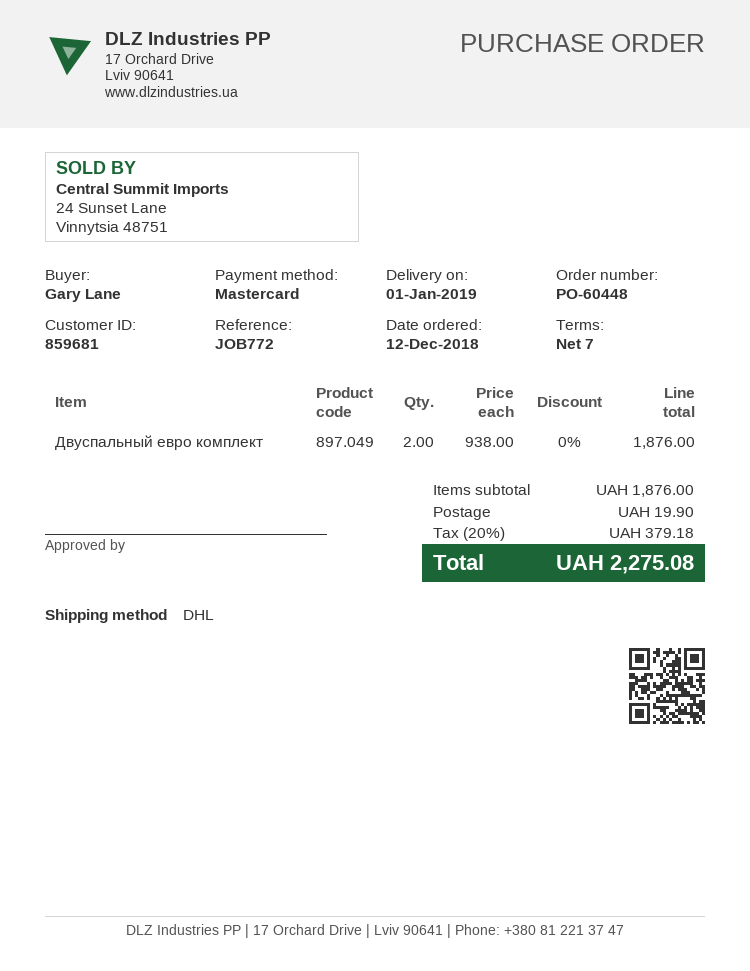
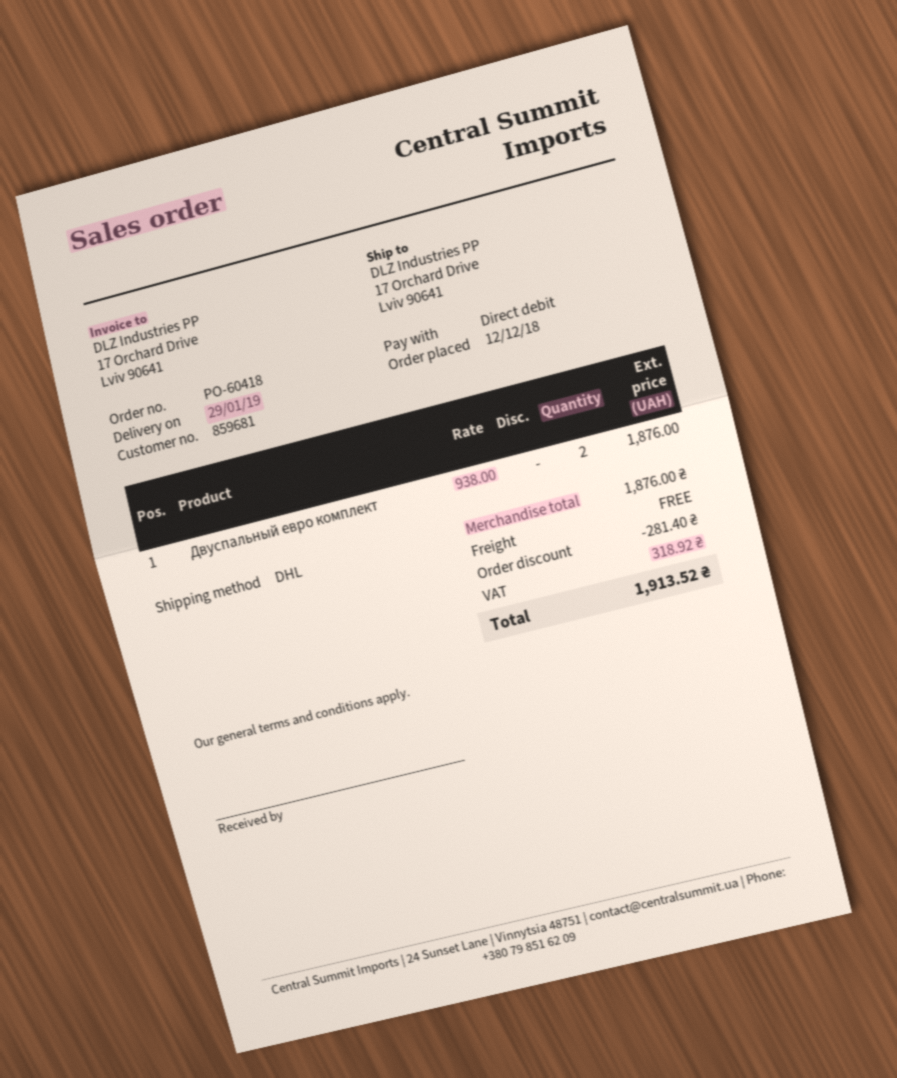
order number: PO-60448 -> PO-60418
delivery date: 2019-01-01 -> 2019-01-29
payment method: Mastercard -> direct debit
discount: none -> 281.40
shipping: 19.90 -> 0.00
tax: 379.18 -> 318.92
total: 2275.08 -> 1913.52

